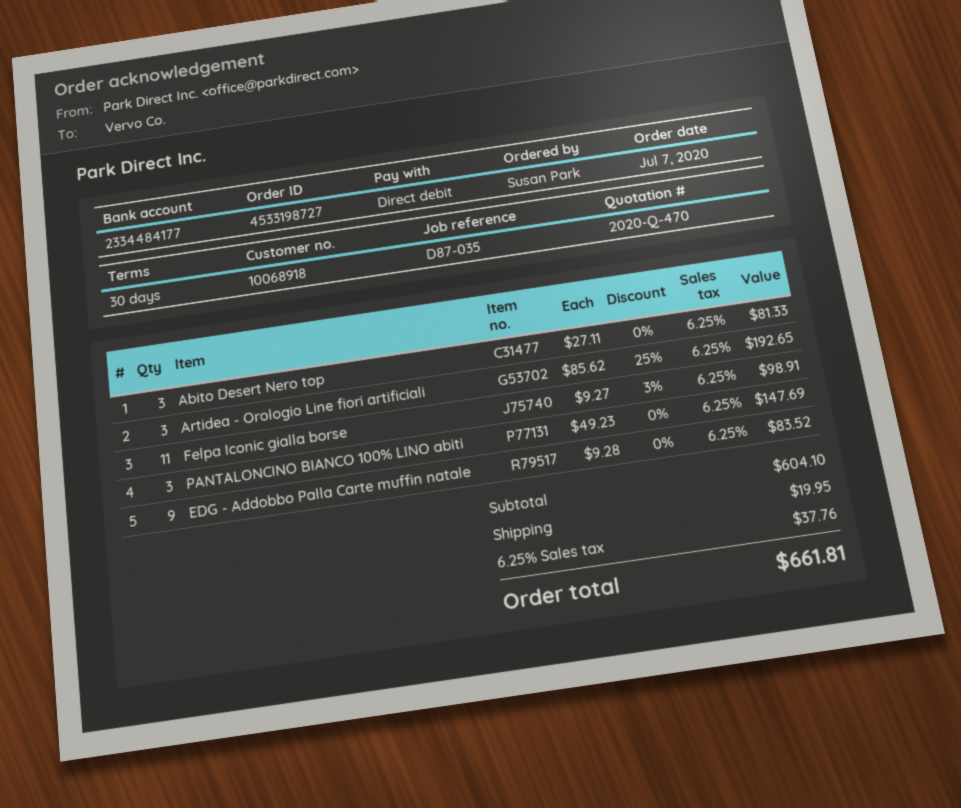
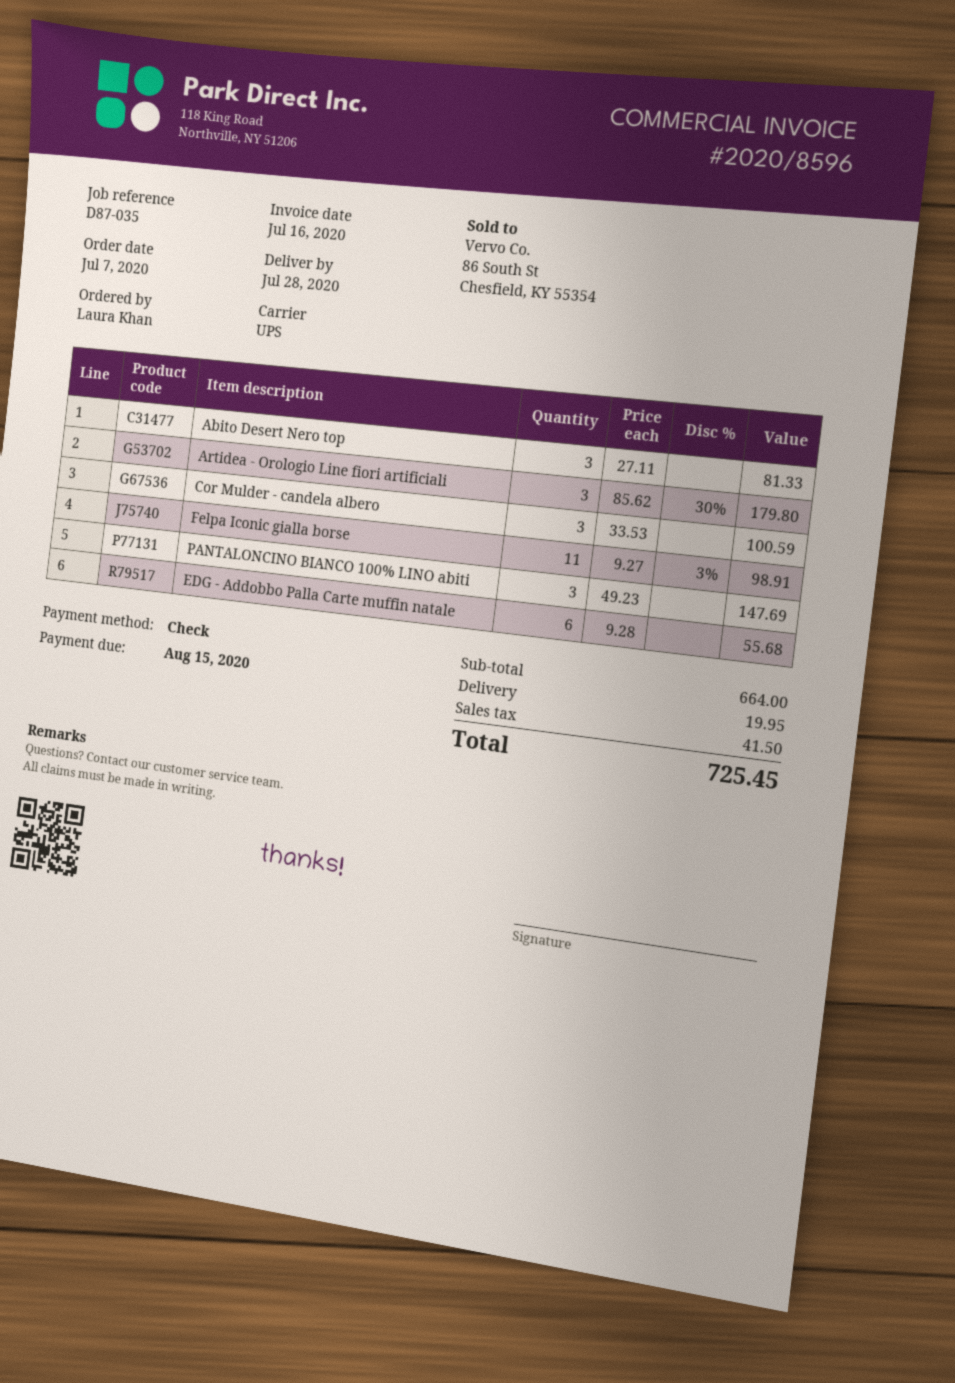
ordered by: Susan Park -> Laura Khan
payment method: direct debit -> cheque
Artidea - Orologio Line fiori artificiali: 3 x 85.62 - 25% = 192.65 -> 3 x 85.62 - 30% = 179.80
EDG - Addobbo Palla Carte muffin natale: 9 x 9.28 = 83.52 -> 6 x 9.28 = 55.68
Cor Mulder - candela albero: none -> 3 x 33.53 = 100.59
subtotal: 604.10 -> 664.00
tax: 37.76 -> 41.50
total: 661.81 -> 725.45

